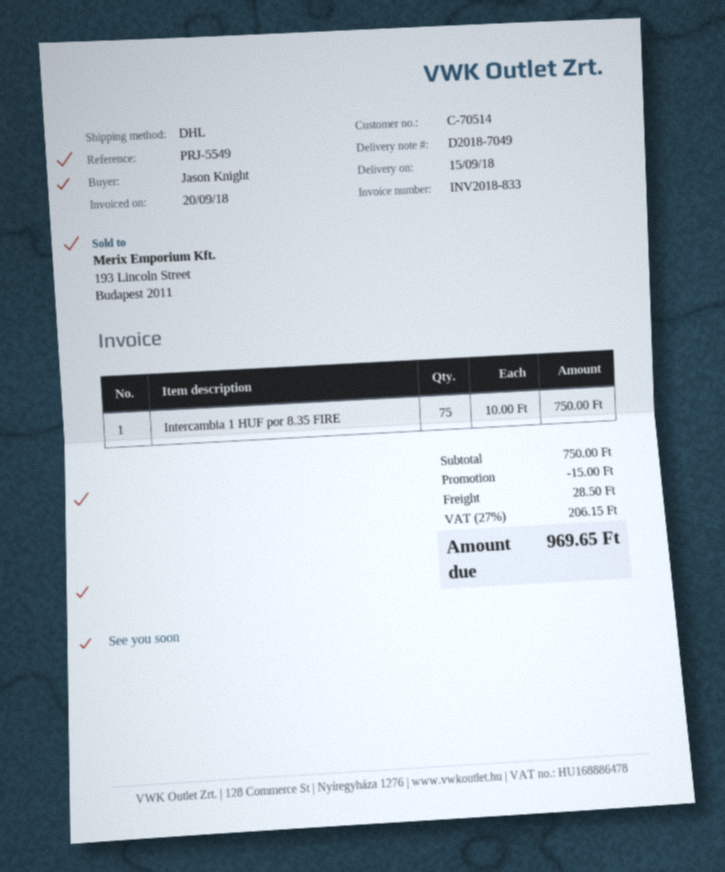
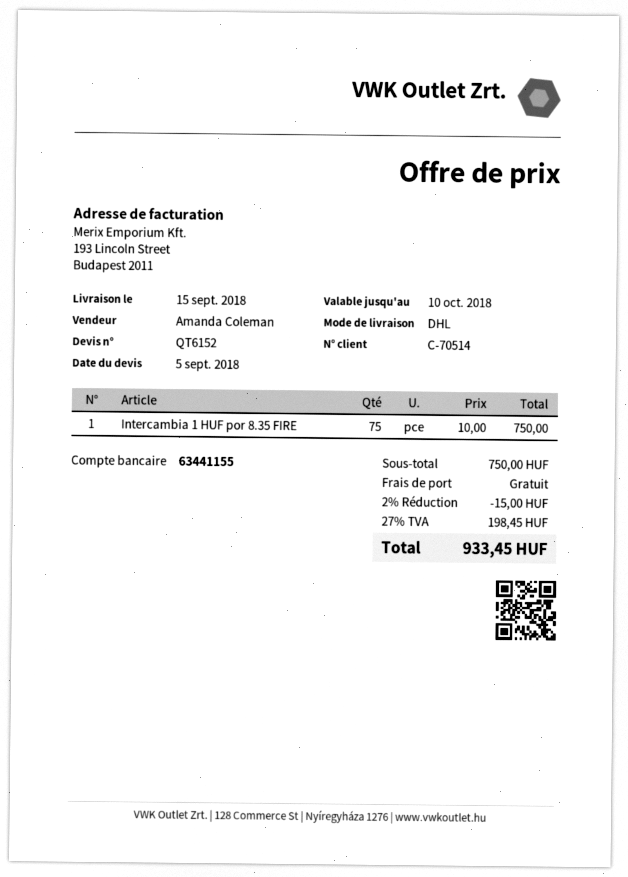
shipping: 28.50 -> 0.00
tax: 27% = 206.15 -> 27% = 198.45
total: 969.65 -> 933.45

